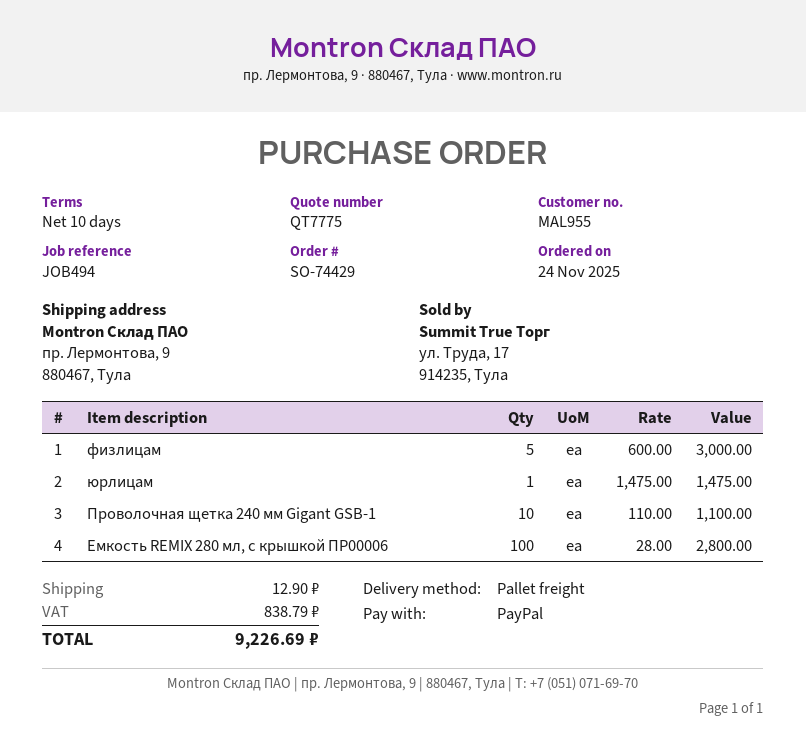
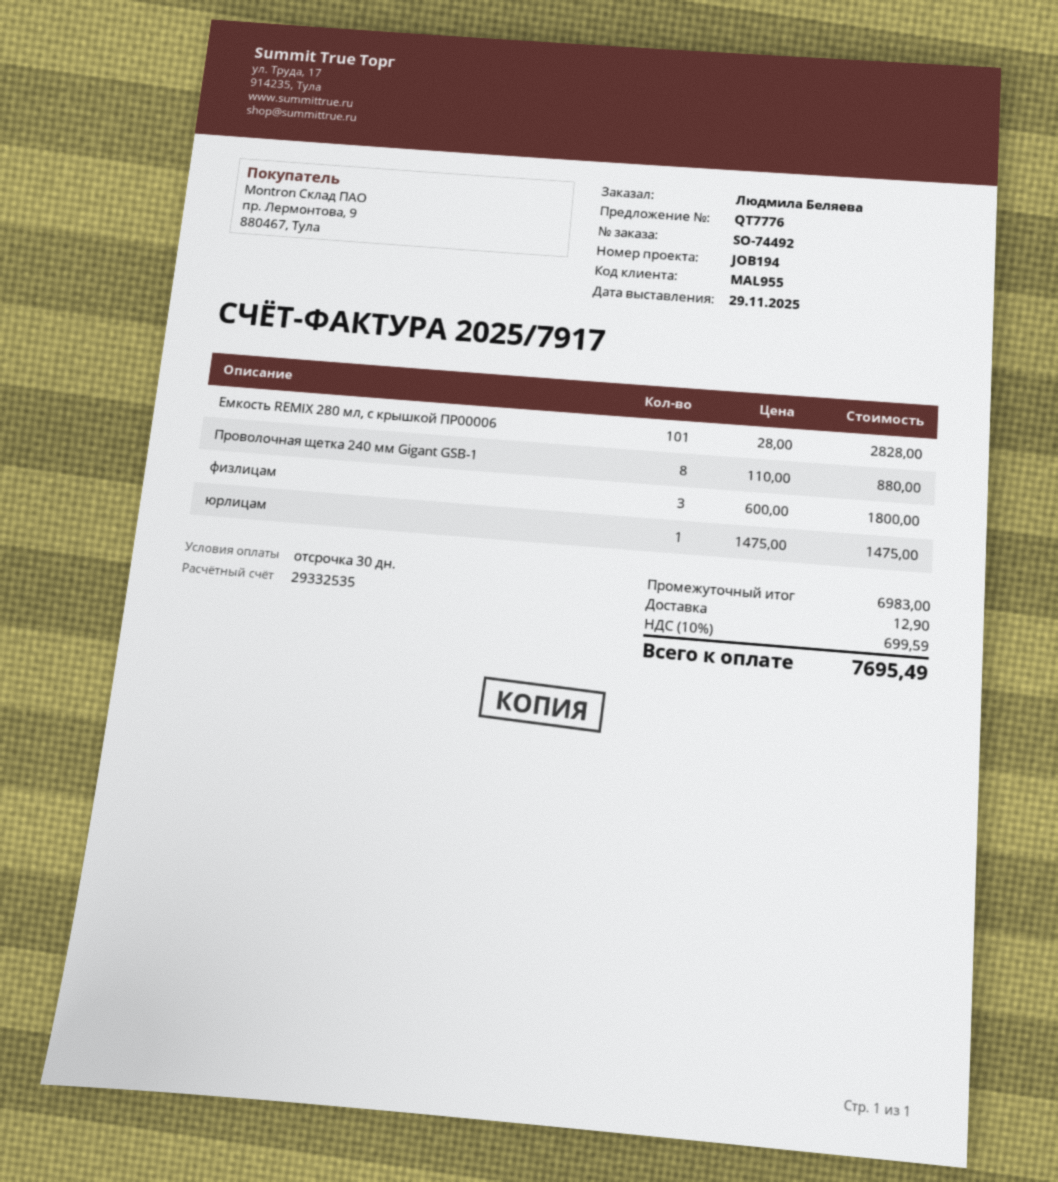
quote number: QT7775 -> QT7776
order number: SO-74429 -> SO-74492
payment terms: 10 days -> 30 days
reference: JOB494 -> JOB194
физлицам: 5 x 600.00 = 3000.00 -> 3 x 600.00 = 1800.00
Проволочная щетка 240 мм Gigant GSB-1: 10 x 110.00 = 1100.00 -> 8 x 110.00 = 880.00
Емкость REMIX 280 мл, с крышкой ПР00006: 100 x 28.00 = 2800.00 -> 101 x 28.00 = 2828.00
tax: 838.79 -> 699.59
total: 9226.69 -> 7695.49

